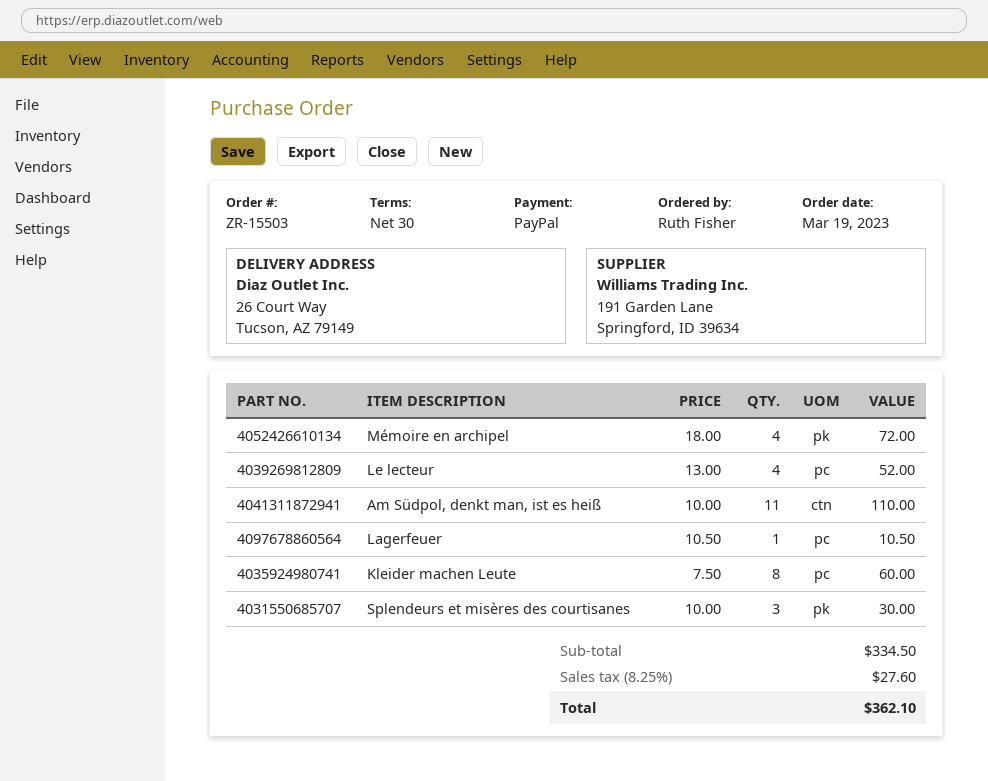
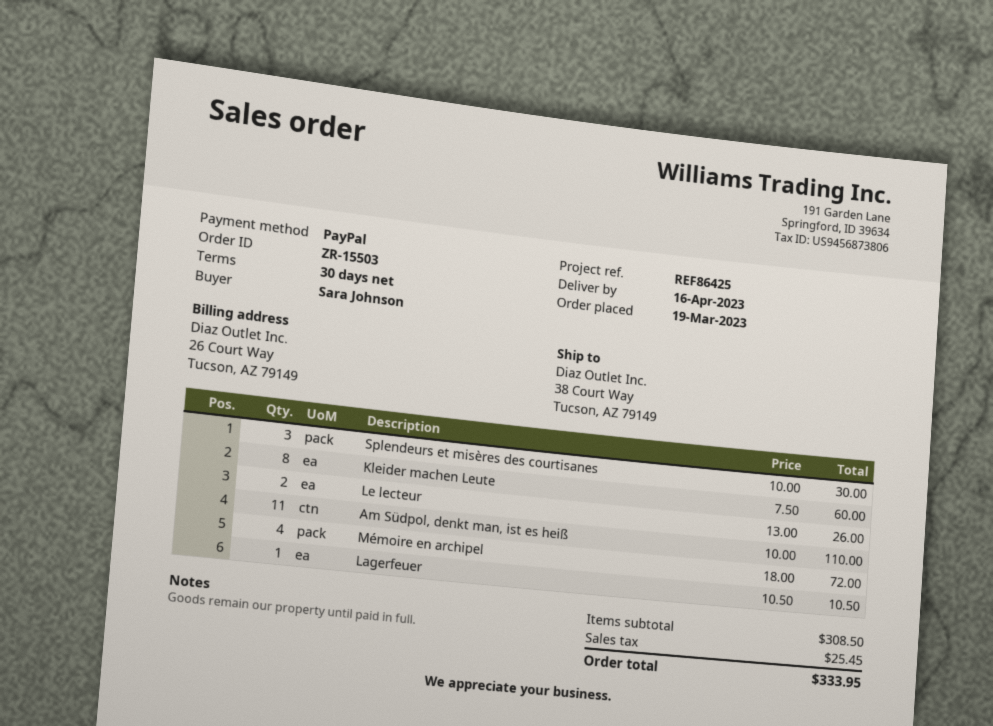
ordered by: Ruth Fisher -> Sara Johnson
ship to: 26 Court Way, Tucson, AZ 79149 -> 38 Court Way, Tucson, AZ 79149
Le lecteur: 4 x 13.00 = 52.00 -> 2 x 13.00 = 26.00
subtotal: 334.50 -> 308.50
tax: 27.60 -> 25.45
total: 362.10 -> 333.95

